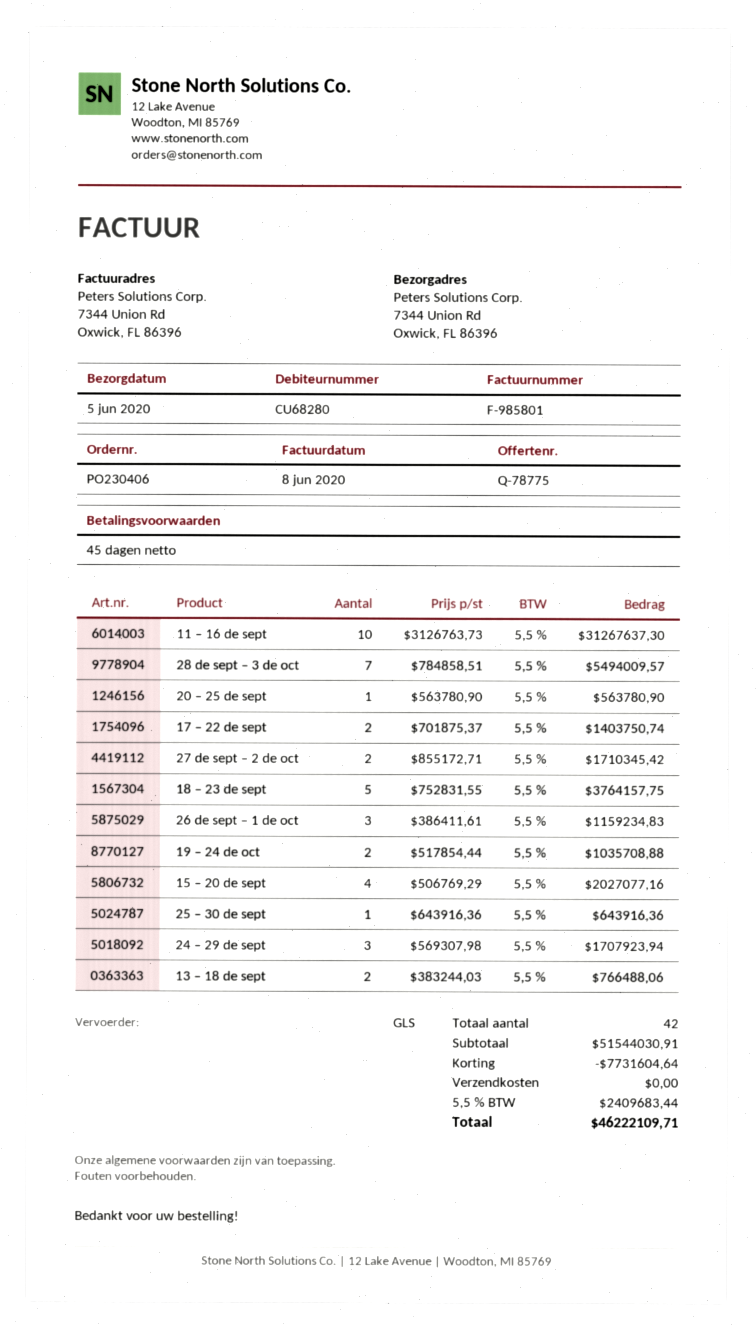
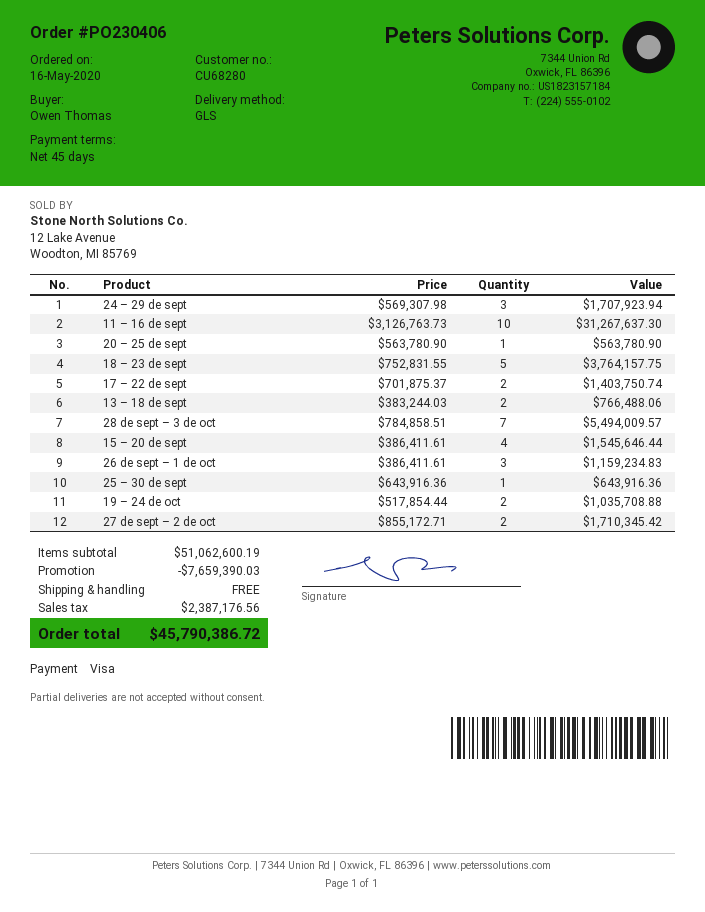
15 – 20 de sept: 4 x 506769.29 = 2027077.16 -> 4 x 386411.61 = 1545646.44
subtotal: 51544030.91 -> 51062600.19
discount: 7731604.64 -> 7659390.03
tax: 2409683.44 -> 2387176.56
total: 46222109.71 -> 45790386.72

